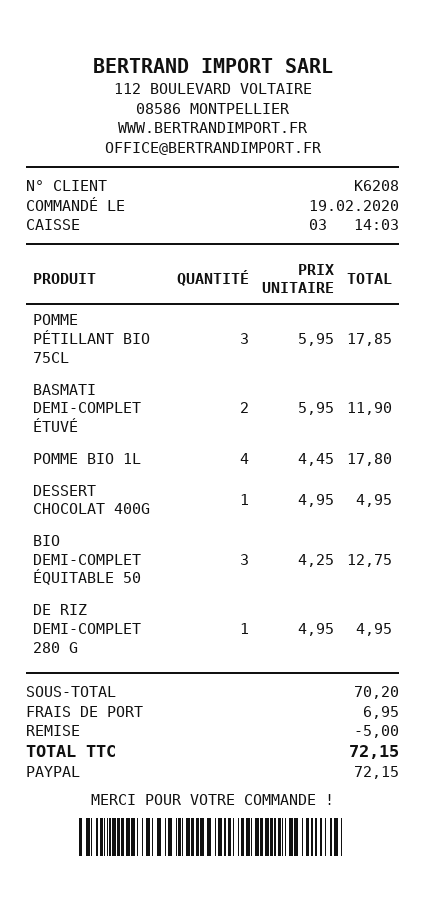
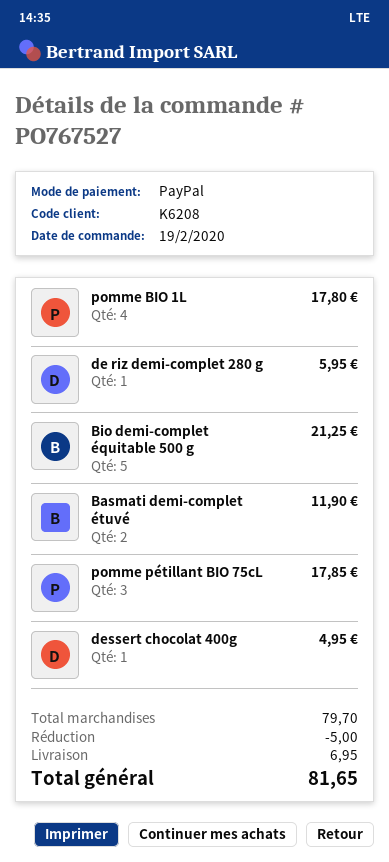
BIO DEMI-COMPLET ÉQUITABLE 50: 3 for 12.75 -> 5 for 21.25
DE RIZ DEMI-COMPLET 280 G: 1 for 4.95 -> 1 for 5.95
subtotal: 70.20 -> 79.70
total: 72.15 -> 81.65

